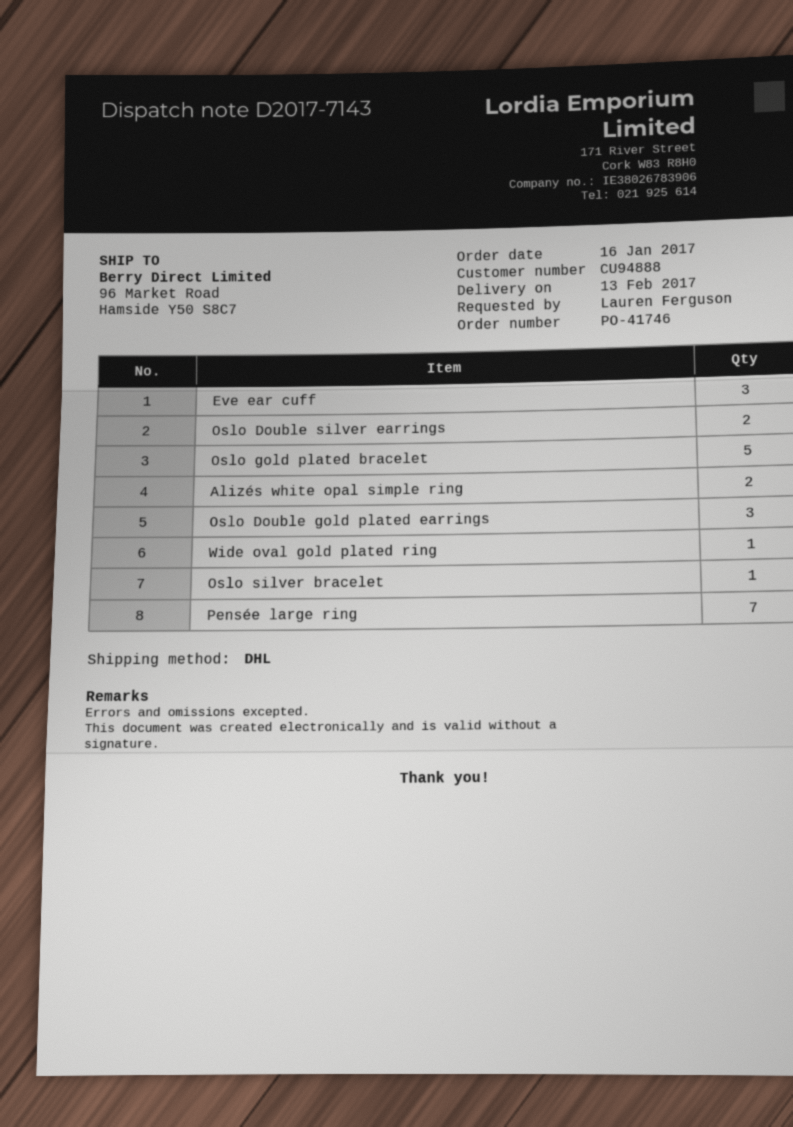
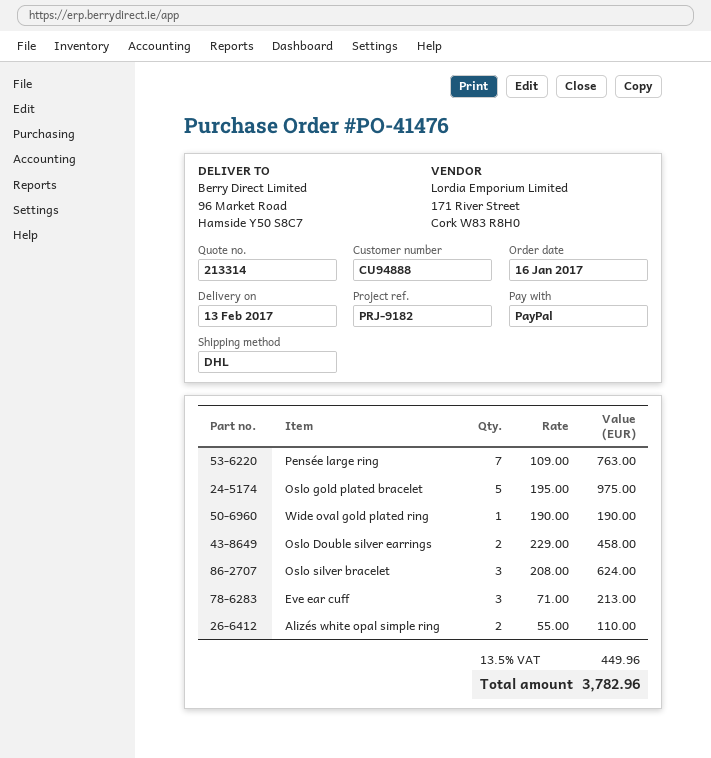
order number: PO-41746 -> PO-41476
Oslo Double gold plated earrings: 3 -> none
Oslo silver bracelet: 1 -> 3

